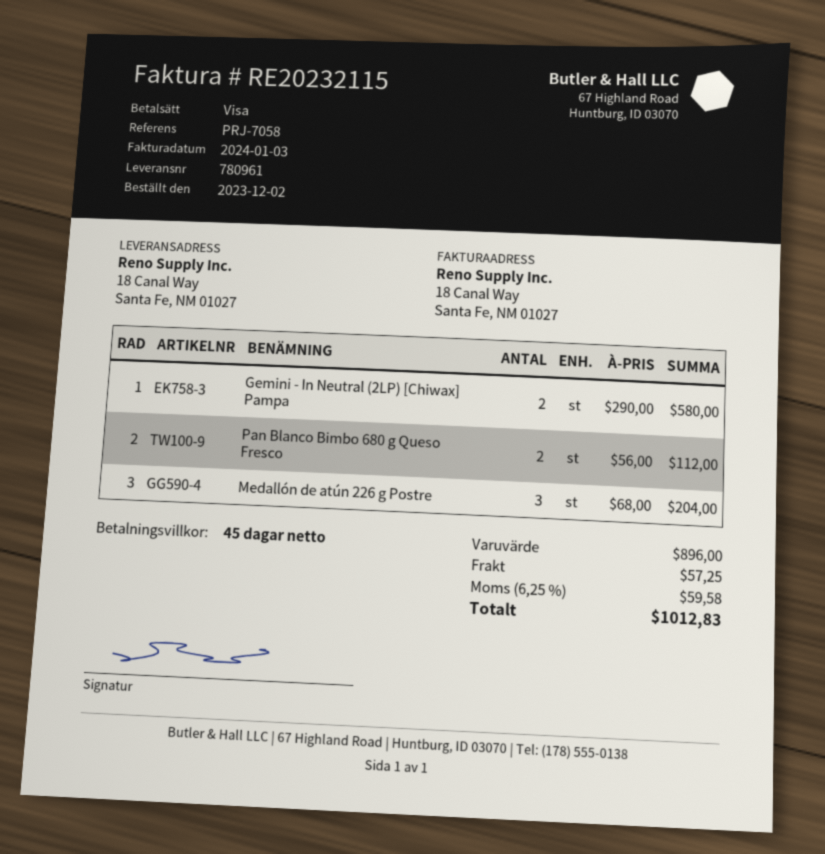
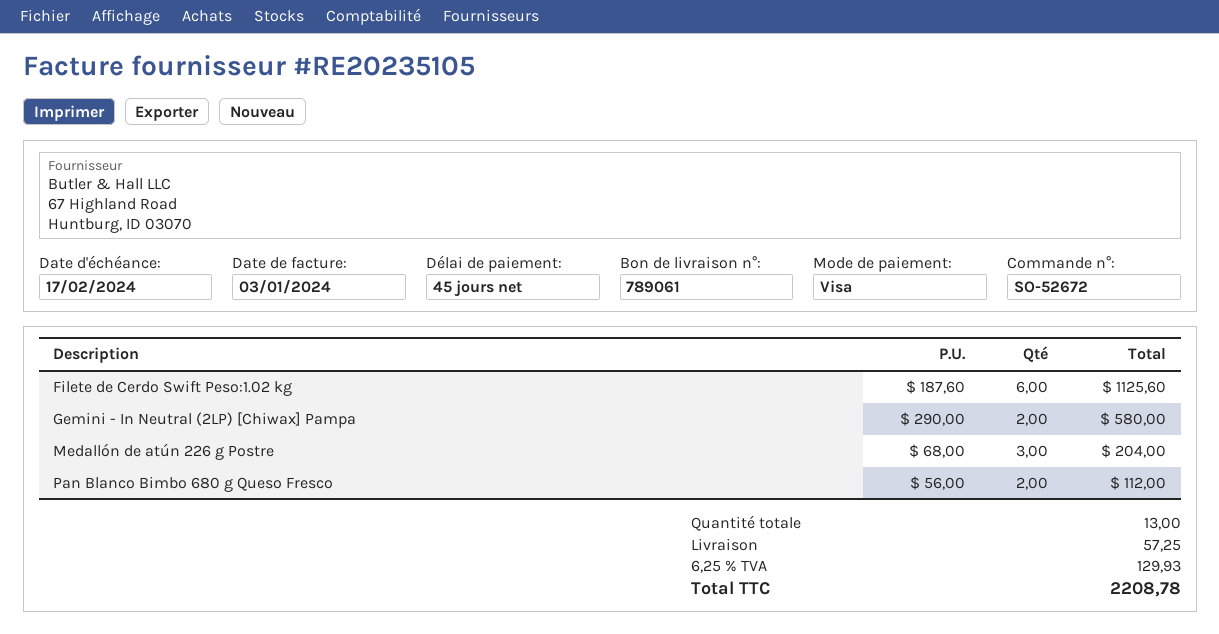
delivery note number: 780961 -> 789061
invoice number: RE20232115 -> RE20235105
Filete de Cerdo Swift Peso:1.02 kg: none -> 6 x 187.60 = 1125.60
tax: 6.25% = 59.58 -> 6.25% = 129.93
total: 1012.83 -> 2208.78

